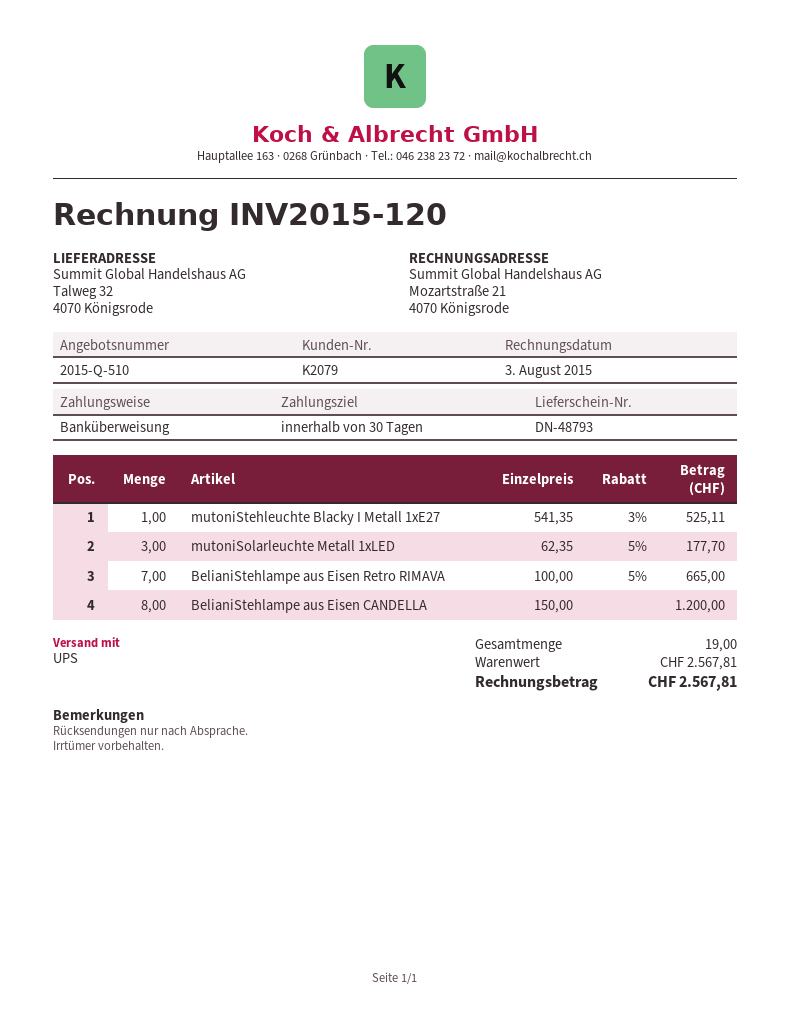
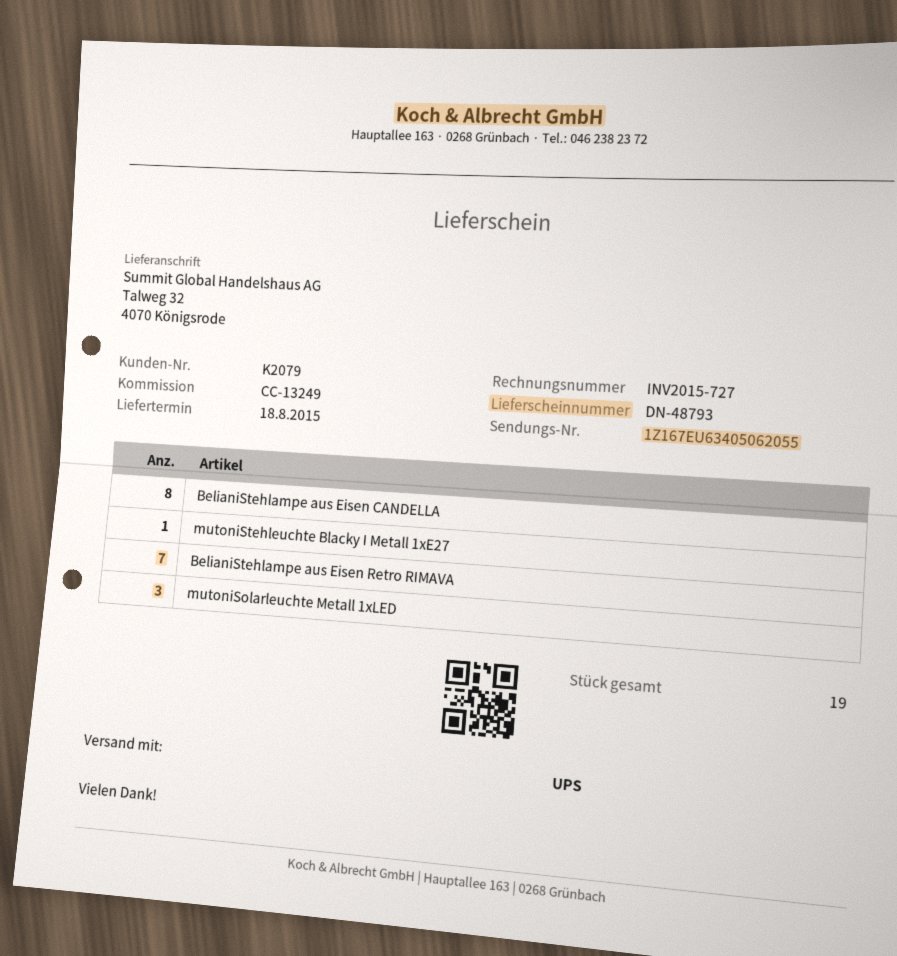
invoice number: INV2015-120 -> INV2015-727

